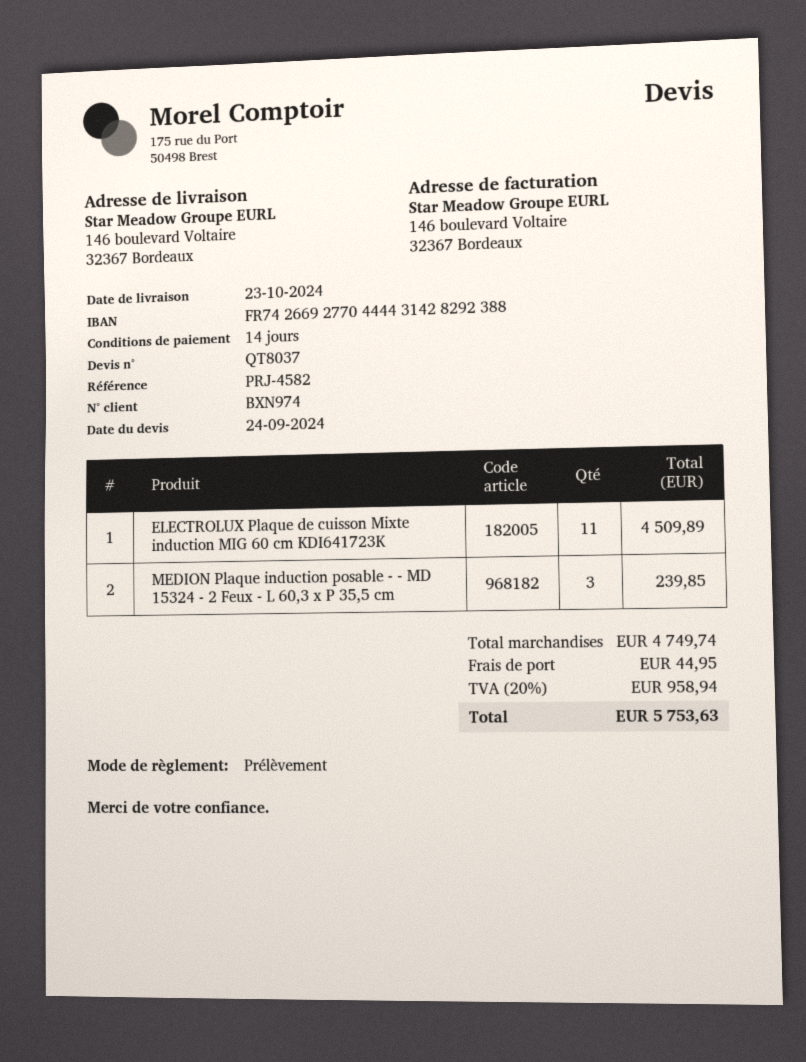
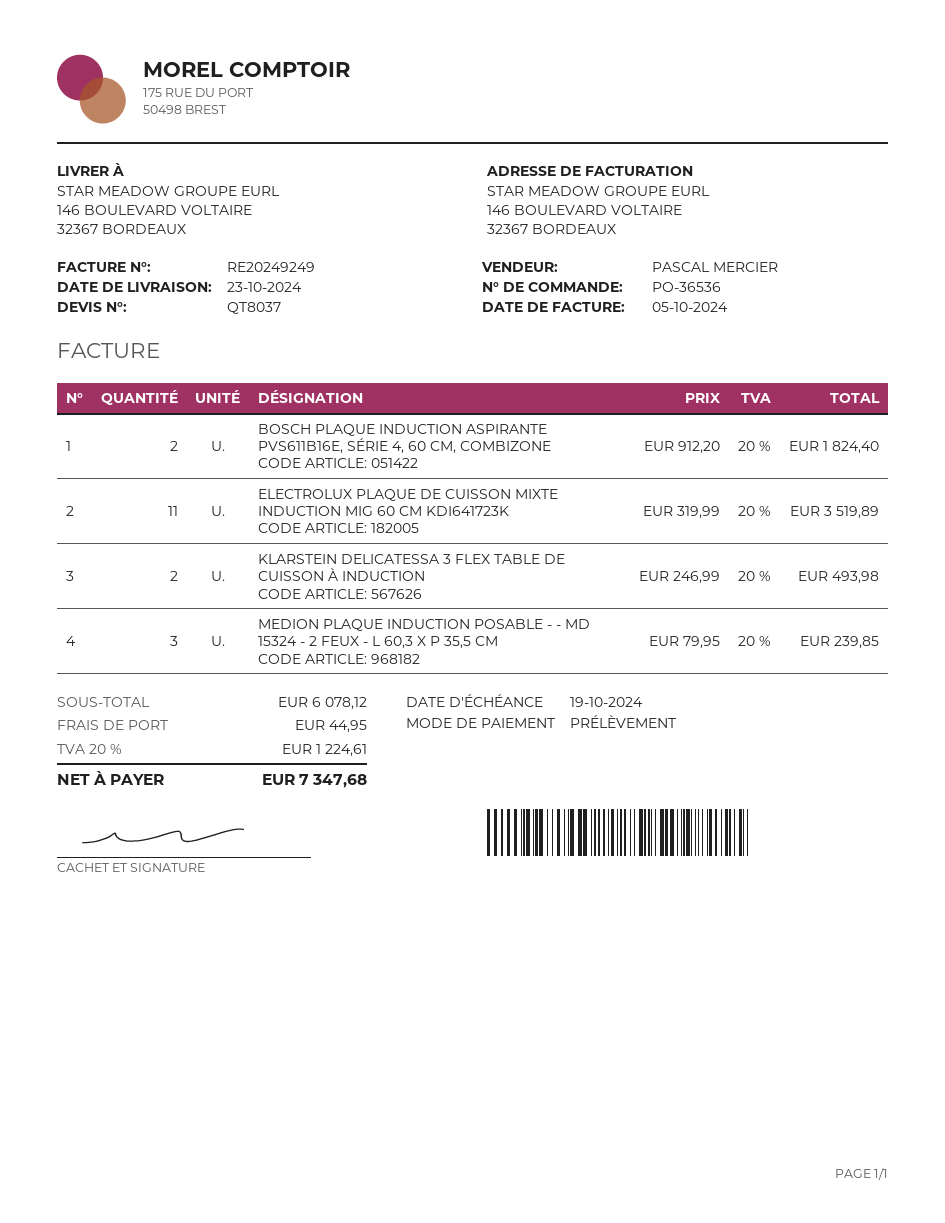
ELECTROLUX Plaque de cuisson Mixte induction MIG 60 cm KDI641723K: 11 for 4509.89 -> 11 for 3519.89
BOSCH PLAQUE INDUCTION ASPIRANTE PVS611B16E, SÉRIE 4, 60 CM, COMBIZONE: none -> 2 for 1824.40
KLARSTEIN DELICATESSA 3 FLEX TABLE DE CUISSON À INDUCTION: none -> 2 for 493.98
subtotal: 4749.74 -> 6078.12
tax: 20% = 958.94 -> 20% = 1224.61
total: 5753.63 -> 7347.68

